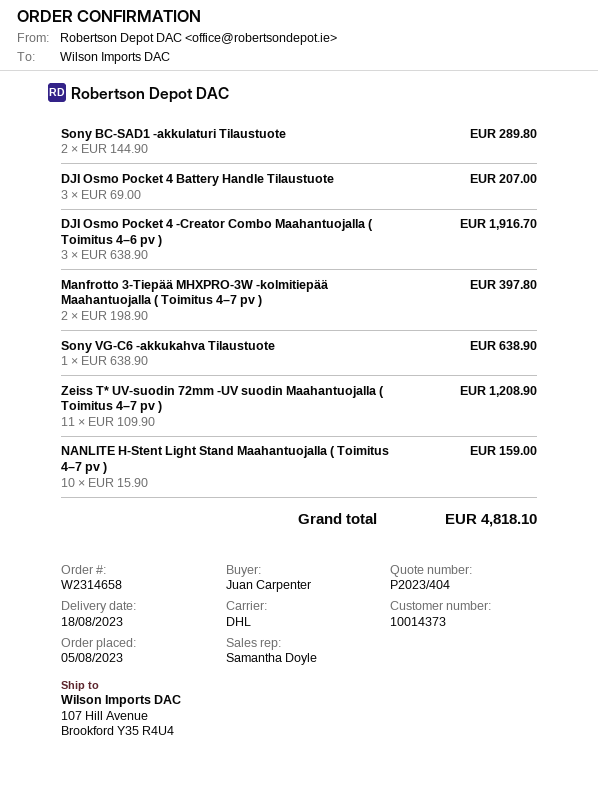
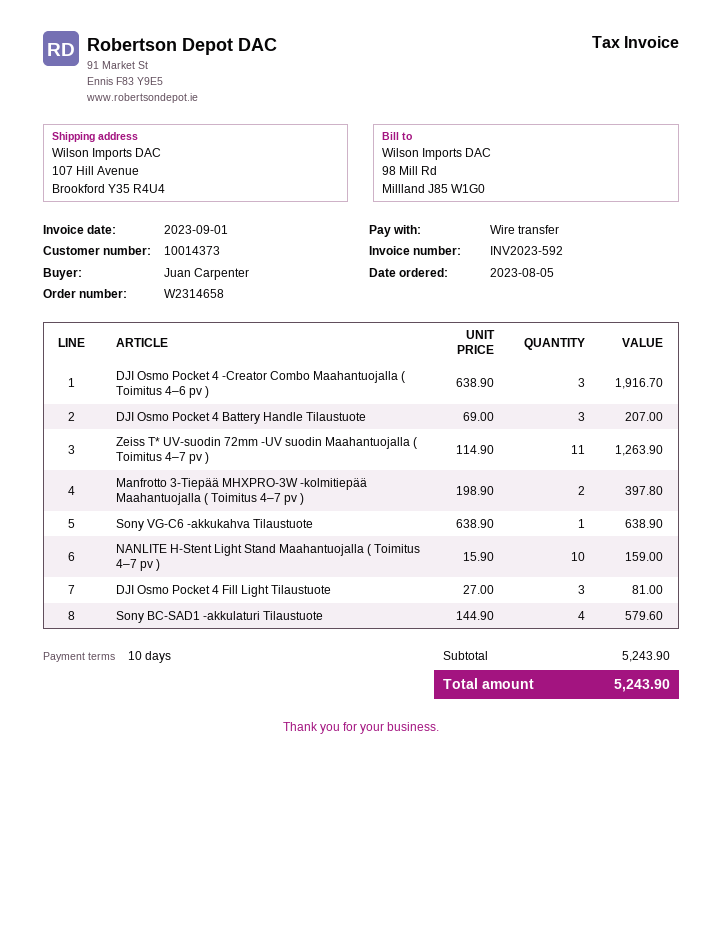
Sony BC-SAD1 -akkulaturi Tilaustuote: 2 x 144.90 = 289.80 -> 4 x 144.90 = 579.60
Zeiss T* UV-suodin 72mm -UV suodin Maahantuojalla ( Toimitus 4–7 pv ): 11 x 109.90 = 1208.90 -> 11 x 114.90 = 1263.90
DJI Osmo Pocket 4 Fill Light Tilaustuote: none -> 3 x 27.00 = 81.00
total: 4818.10 -> 5243.90

